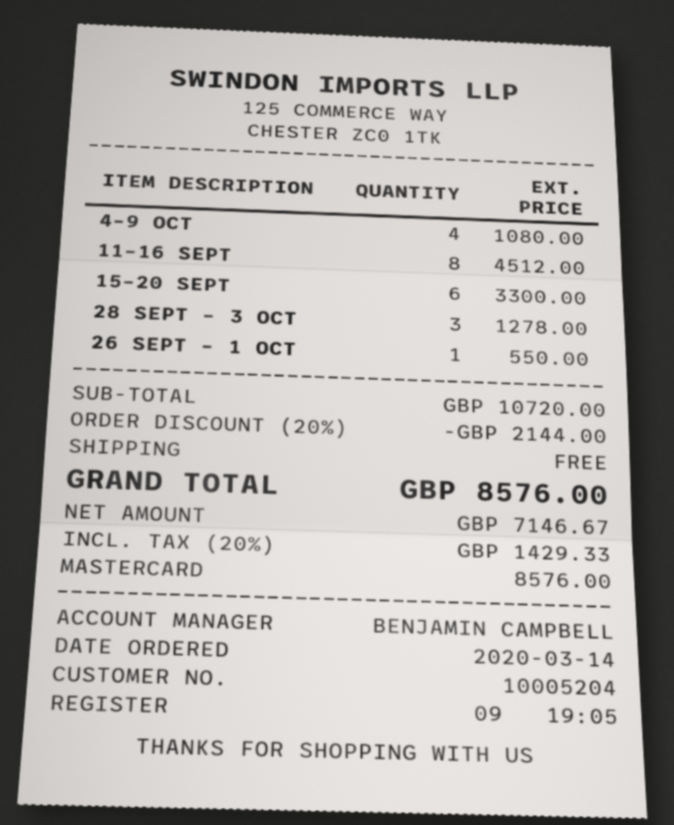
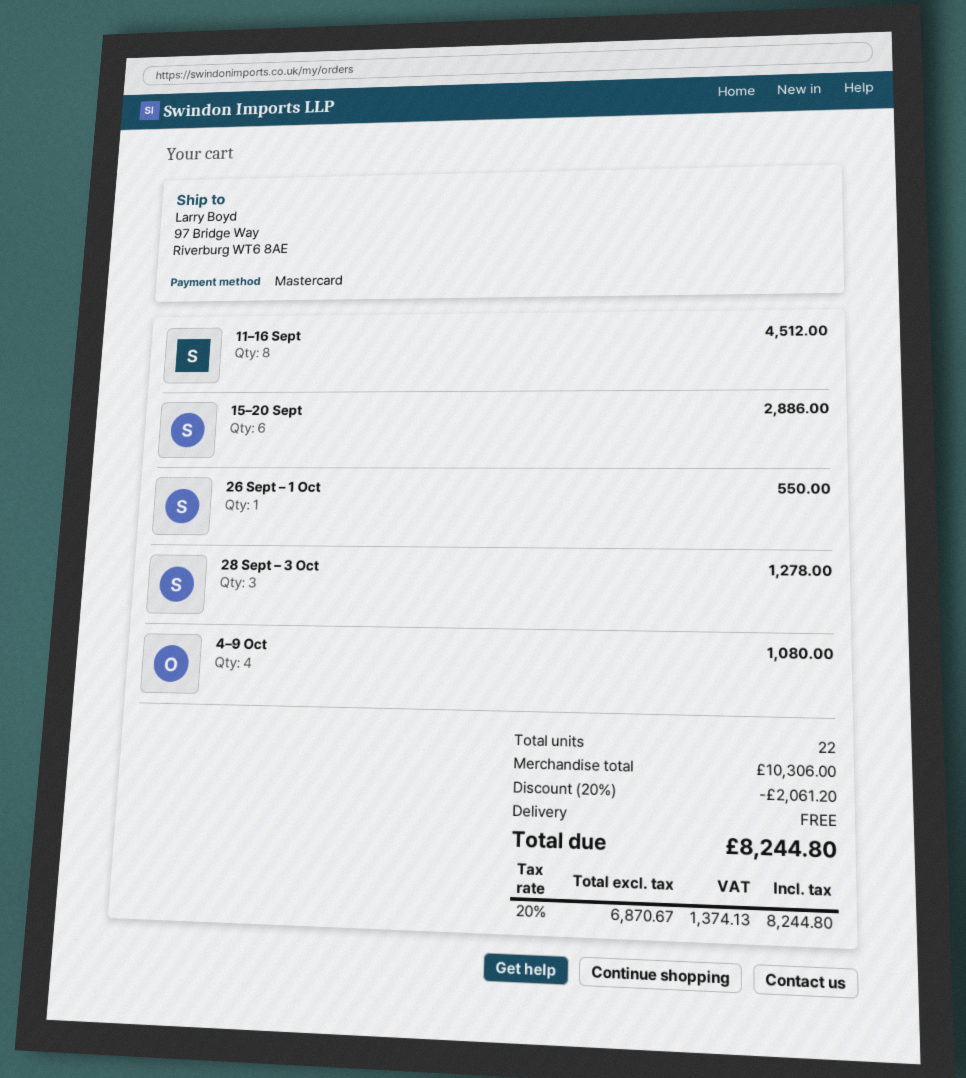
15–20 SEPT: 6 for 3300.00 -> 6 for 2886.00
subtotal: 10720.00 -> 10306.00
discount: 20% = 2144.00 -> 20% = 2061.20
net: 7146.67 -> 6870.67
tax: 20% = 1429.33 -> 20% = 1374.13
total: 8576.00 -> 8244.80

